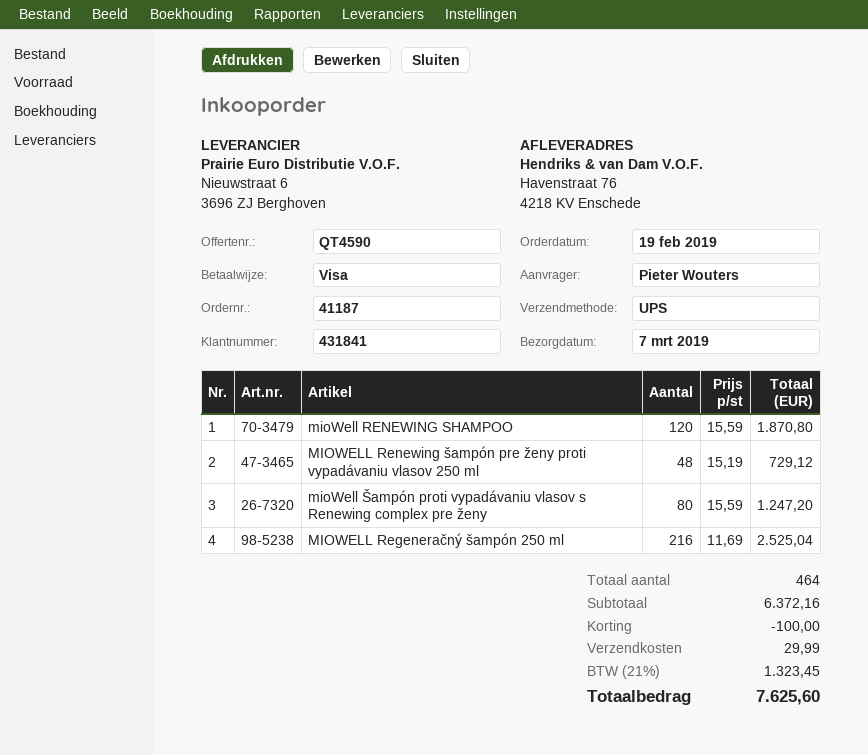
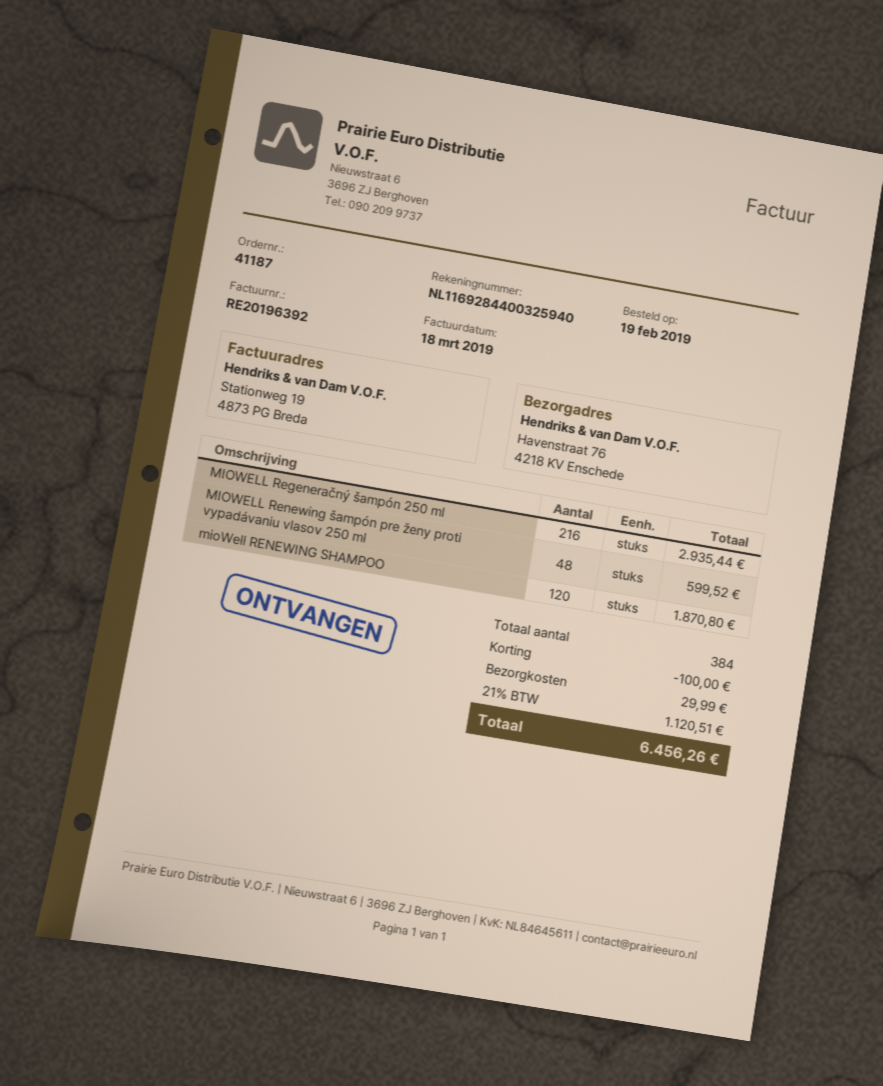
MIOWELL Renewing šampón pre ženy proti vypadávaniu vlasov 250 ml: 48 for 729.12 -> 48 for 599.52
mioWell Šampón proti vypadávaniu vlasov s Renewing complex pre ženy: 80 for 1247.20 -> none
MIOWELL Regeneračný šampón 250 ml: 216 for 2525.04 -> 216 for 2935.44
total quantity: 464 -> 384
tax: 21% = 1323.45 -> 21% = 1120.51
total: 7625.60 -> 6456.26

